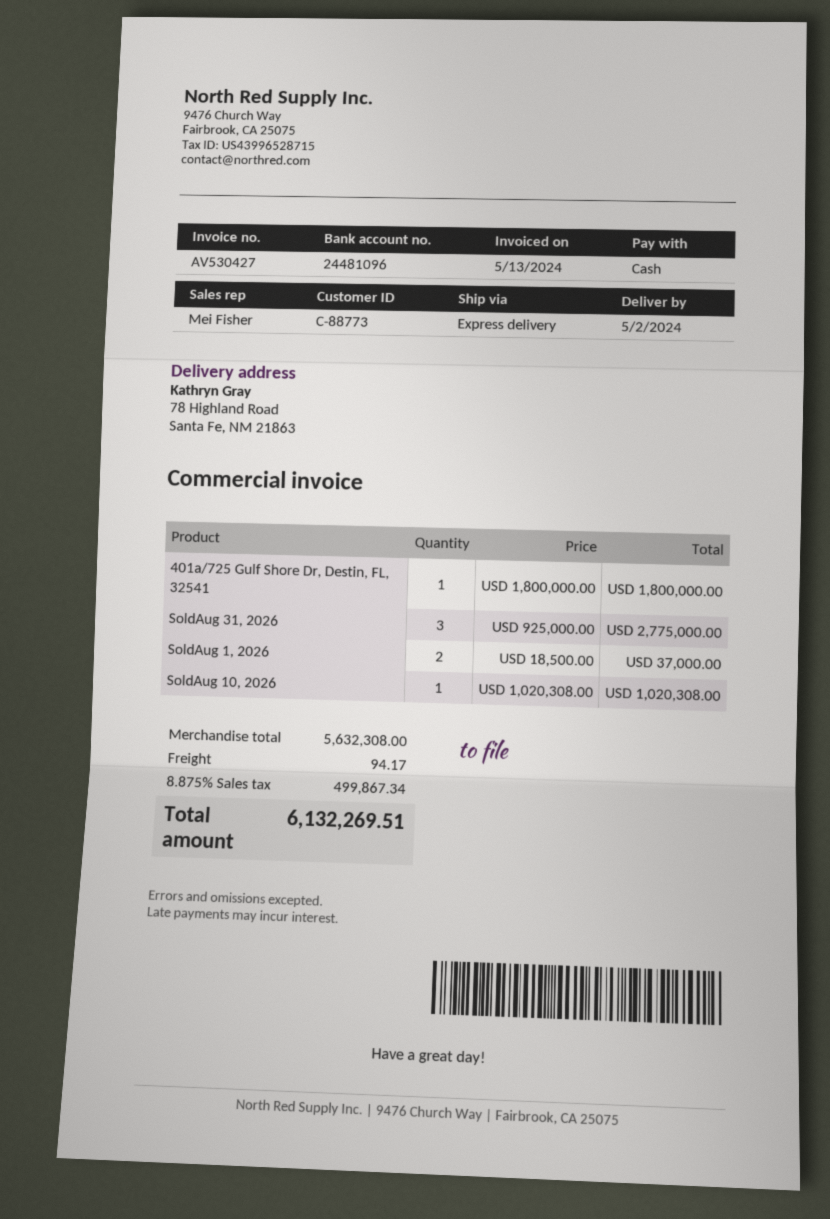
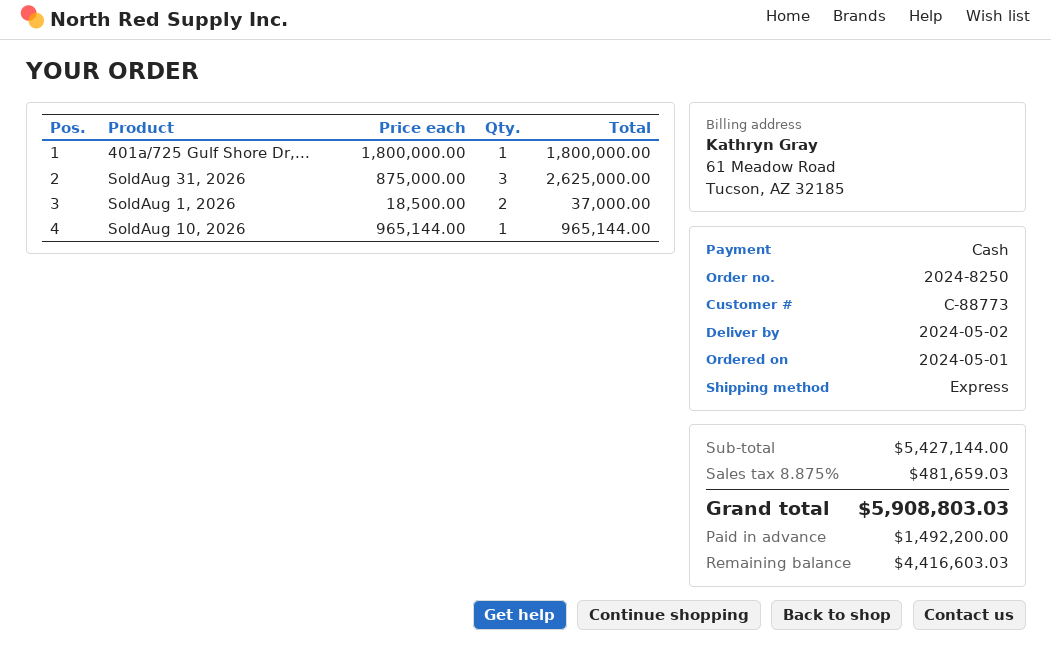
SoldAug 31, 2026: 3 x 925000.00 = 2775000.00 -> 3 x 875000.00 = 2625000.00
SoldAug 10, 2026: 1 x 1020308.00 = 1020308.00 -> 1 x 965144.00 = 965144.00
subtotal: 5632308.00 -> 5427144.00
shipping: 94.17 -> none
tax: 8.875% = 499867.34 -> 8.875% = 481659.03
total: 6132269.51 -> 5908803.03

